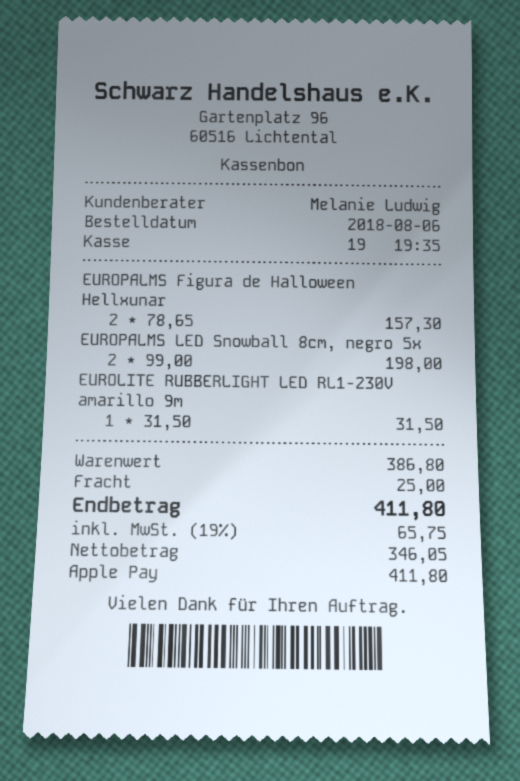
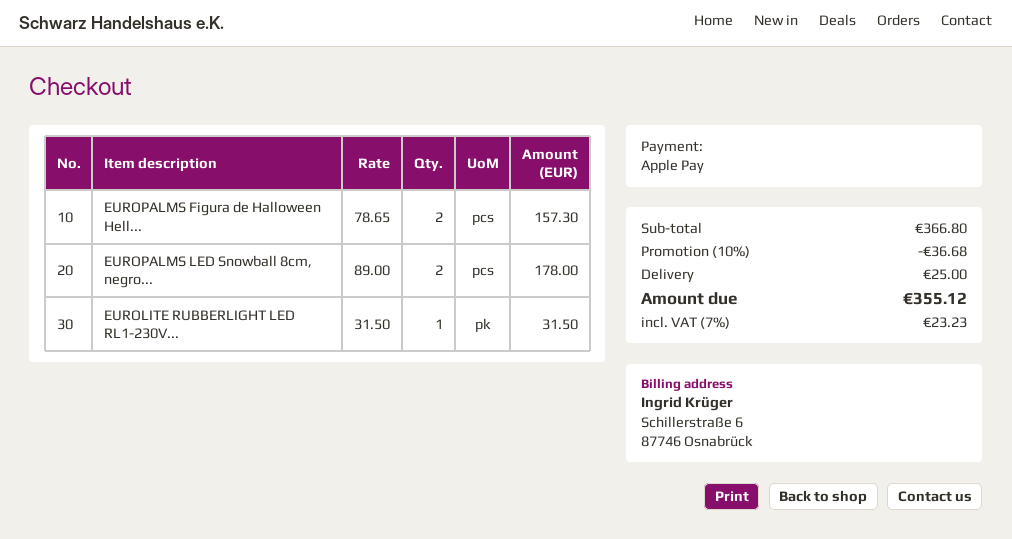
EUROPALMS LED Snowball 8cm, negro 5x: 2 x 99.00 = 198.00 -> 2 x 89.00 = 178.00
subtotal: 386.80 -> 366.80
discount: none -> 10% = 36.68
tax: 19% = 65.75 -> 7% = 23.23
total: 411.80 -> 355.12

